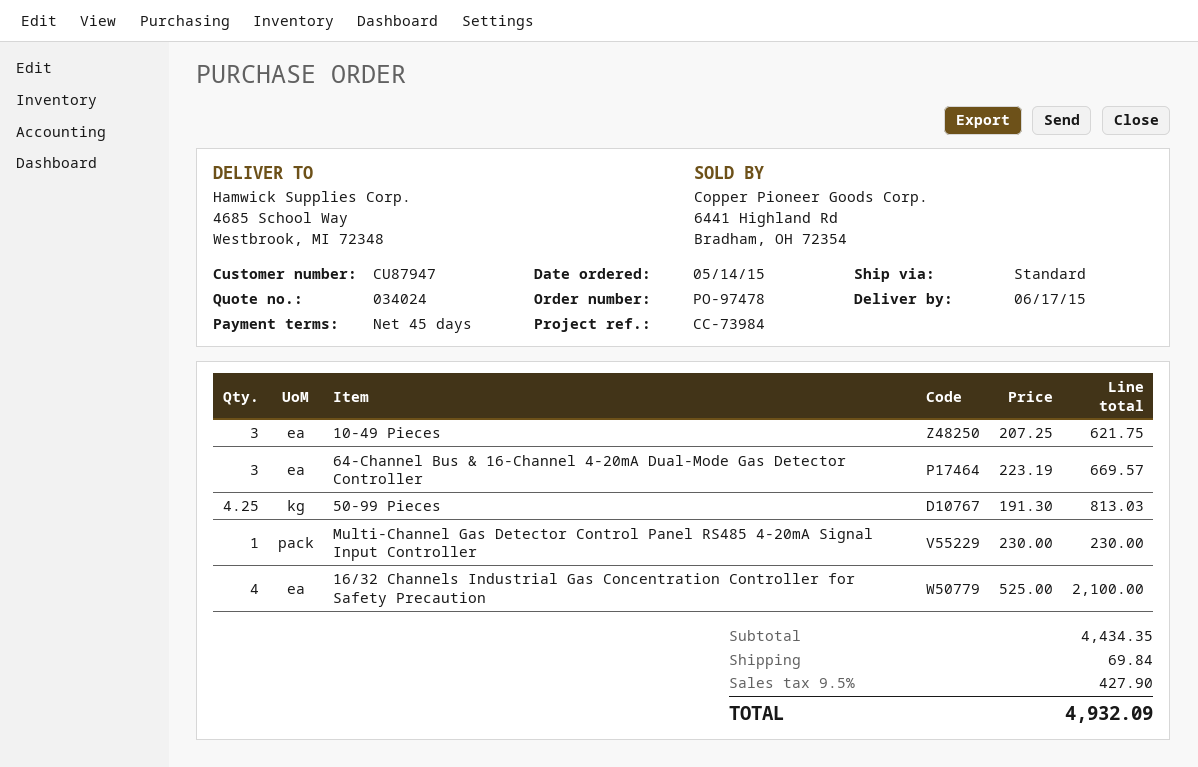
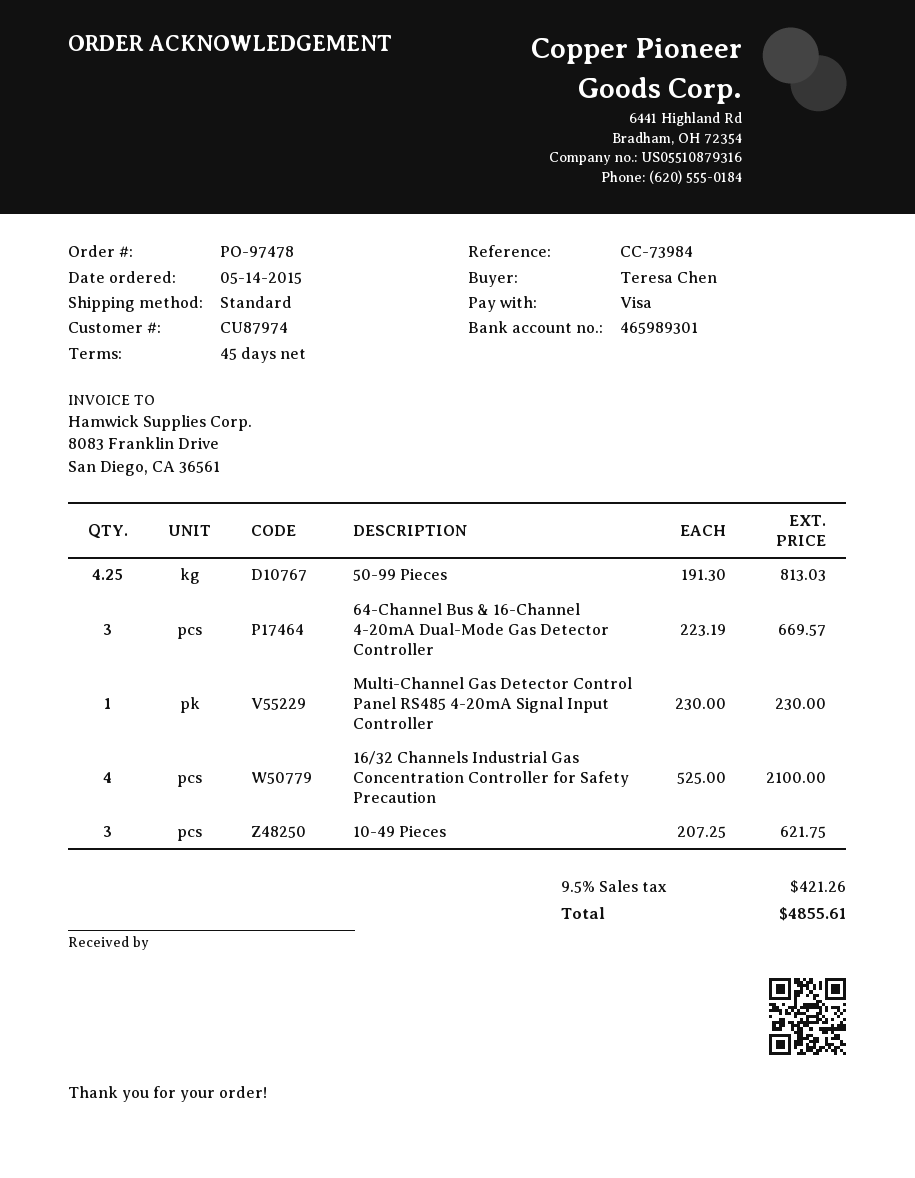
customer number: CU87947 -> CU87974
shipping: 69.84 -> none
tax: 9.5% = 427.90 -> 9.5% = 421.26
total: 4932.09 -> 4855.61

